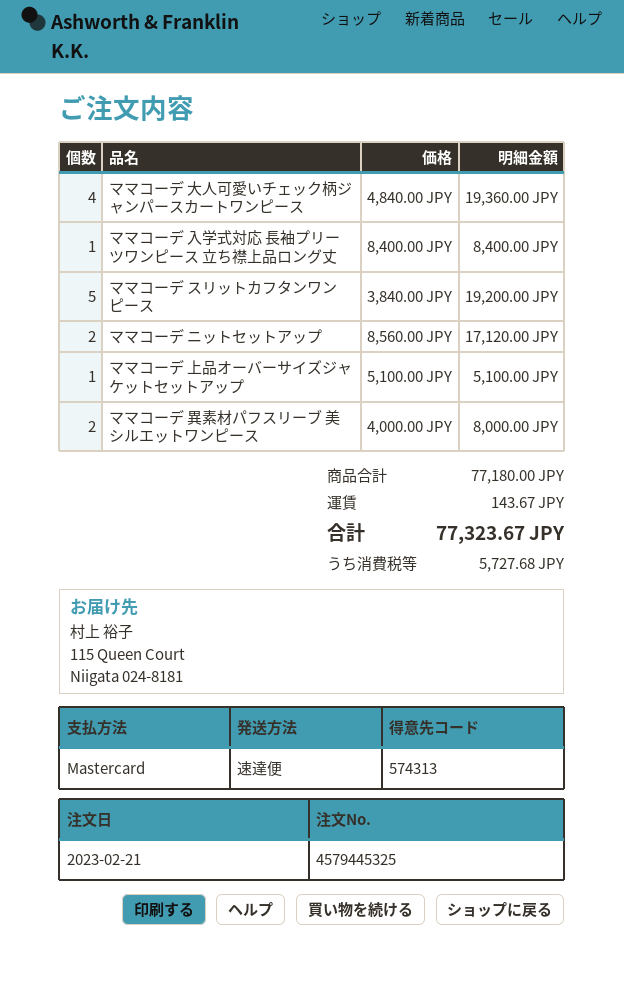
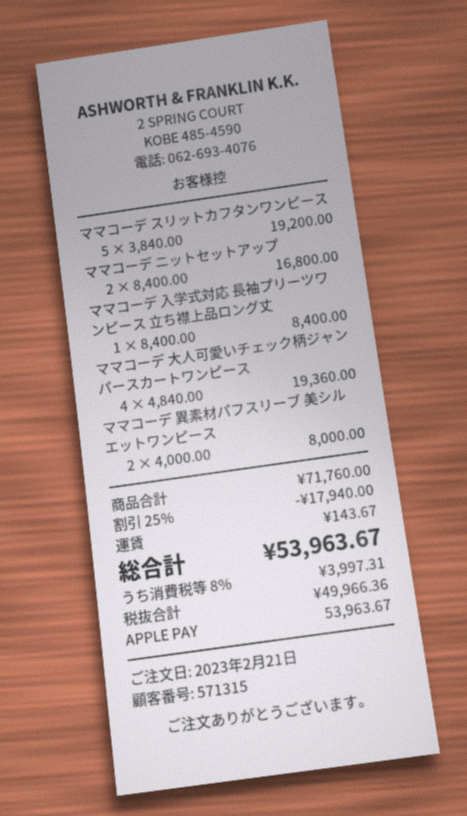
customer number: 574313 -> 571315
payment method: Mastercard -> Apple Pay
ママコーデ ニットセットアップ: 2 x 8560.00 = 17120.00 -> 2 x 8400.00 = 16800.00
ママコーデ 上品オーバーサイズジャケットセットアップ: 1 x 5100.00 = 5100.00 -> none
subtotal: 77180.00 -> 71760.00
discount: none -> 25% = 17940.00
tax: 5727.68 -> 3997.31
total: 77323.67 -> 53963.67

